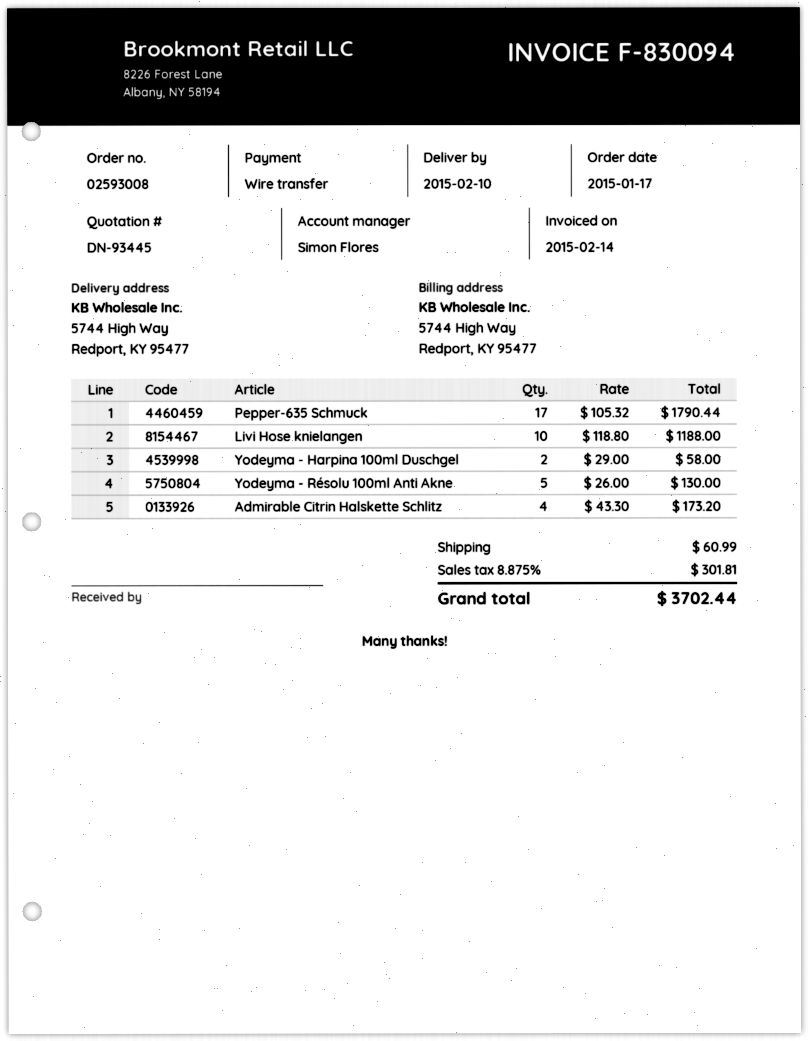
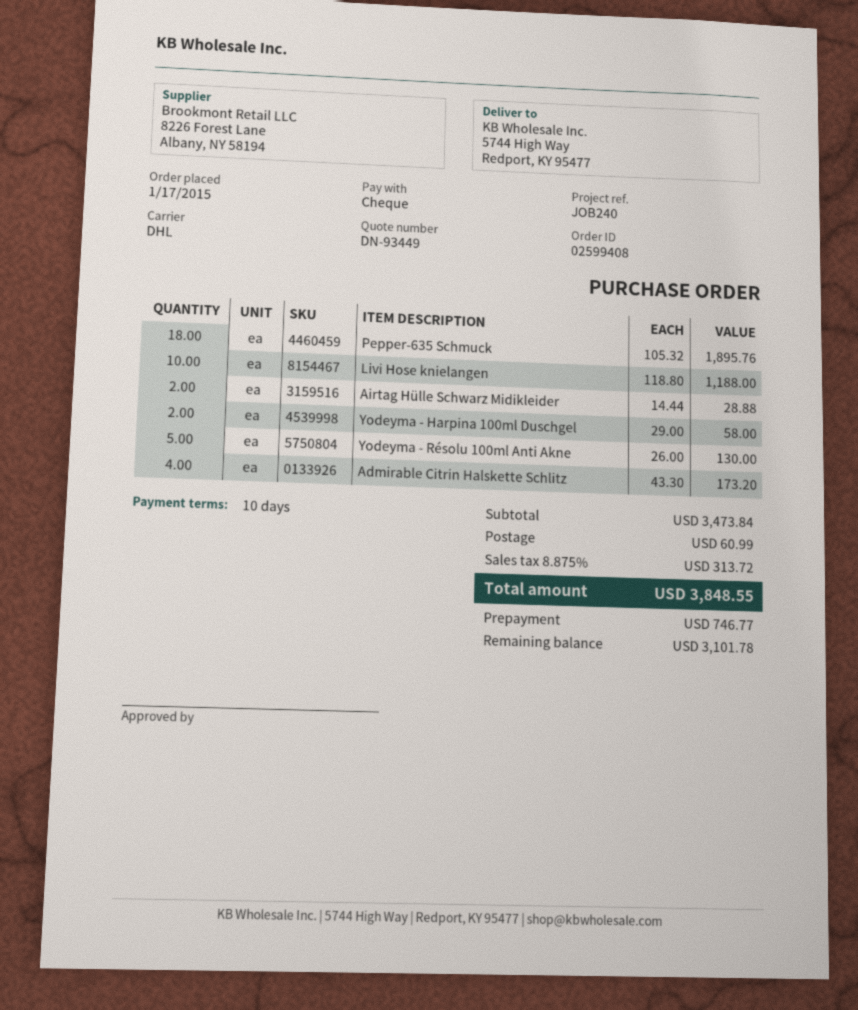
quote number: DN-93445 -> DN-93449
order number: 02593008 -> 02599408
payment method: bank transfer -> cheque
Pepper-635 Schmuck: 17 x 105.32 = 1790.44 -> 18 x 105.32 = 1895.76
Airtag Hülle Schwarz Midikleider: none -> 2 x 14.44 = 28.88
tax: 8.875% = 301.81 -> 8.875% = 313.72
total: 3702.44 -> 3848.55

